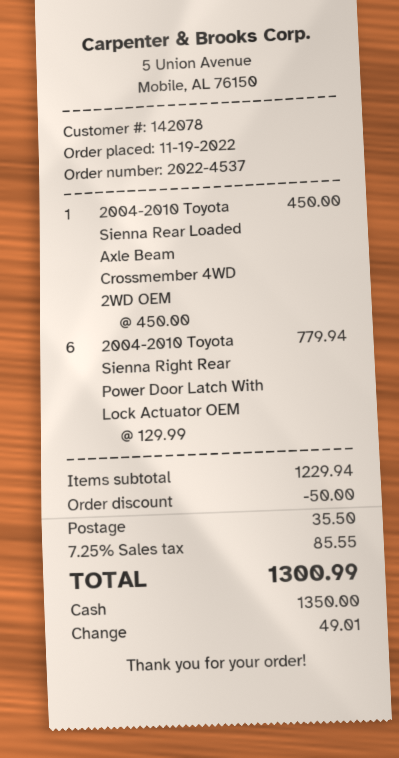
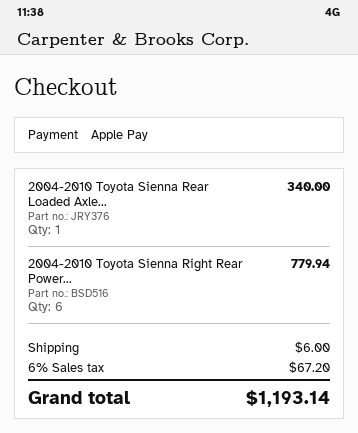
payment method: cash -> Apple Pay
2004-2010 Toyota Sienna Rear Loaded Axle Beam Crossmember 4WD 2WD OEM: 1 for 450.00 -> 1 for 340.00
discount: 50.00 -> none
shipping: 35.50 -> 6.00
tax: 7.25% = 85.55 -> 6% = 67.20
total: 1300.99 -> 1193.14

